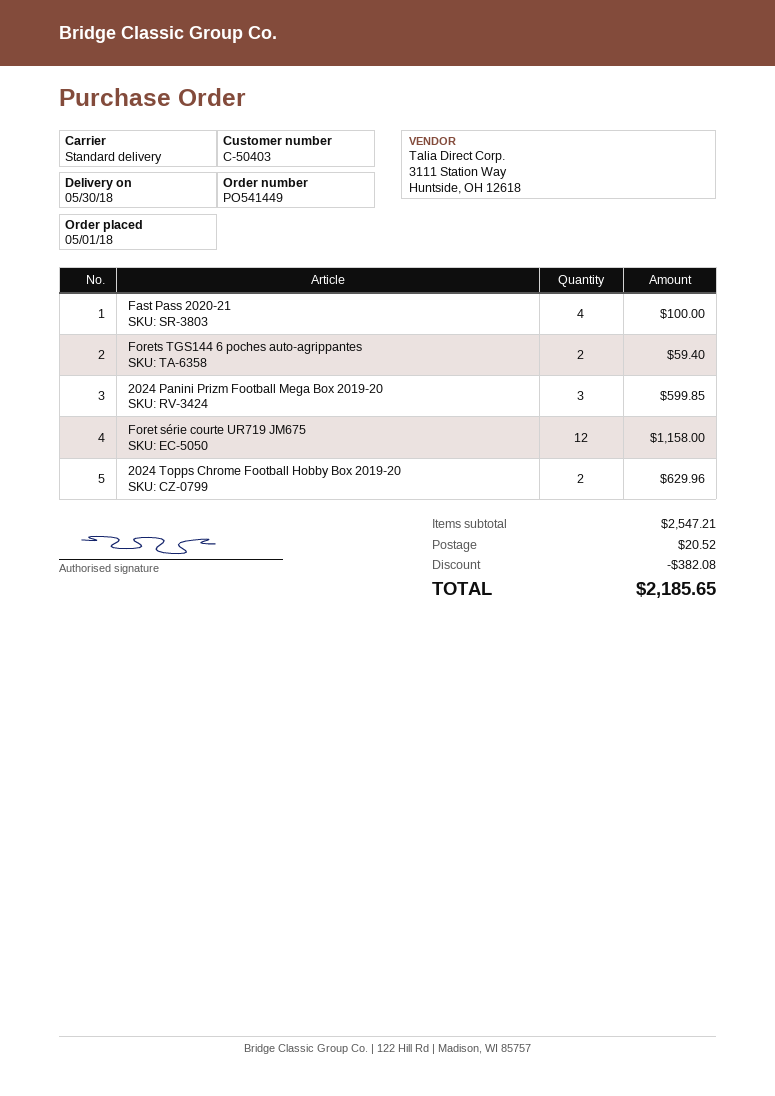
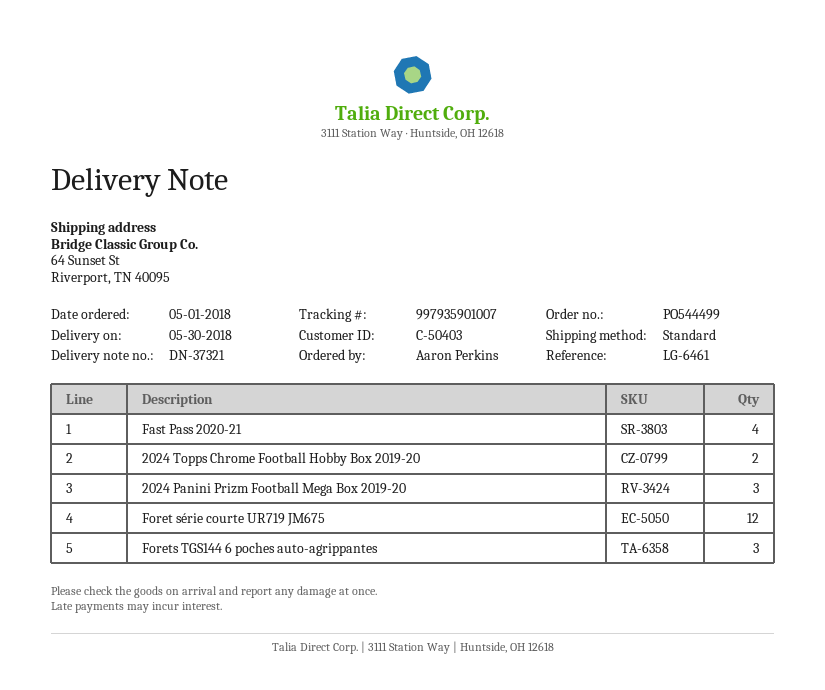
order number: PO541449 -> PO544499
Forets TGS144 6 poches auto-agrippantes: 2 -> 3

